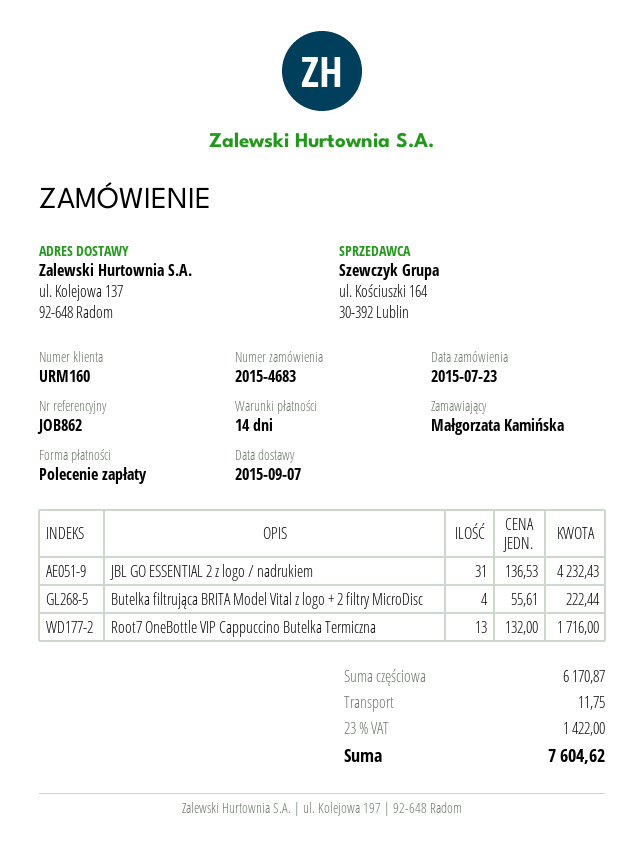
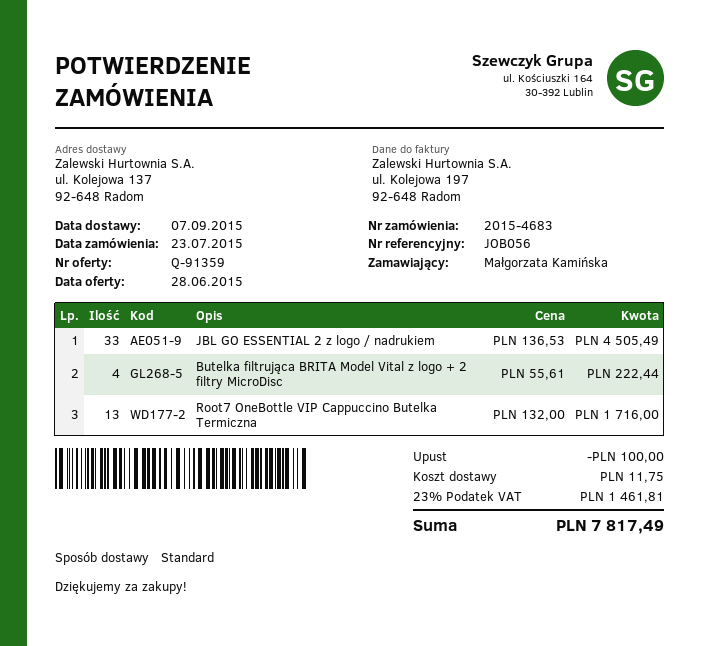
reference: JOB862 -> JOB056
JBL GO ESSENTIAL 2 z logo / nadrukiem: 31 x 136.53 = 4232.43 -> 33 x 136.53 = 4505.49
discount: none -> 100.00
tax: 23% = 1422.00 -> 23% = 1461.81
total: 7604.62 -> 7817.49

